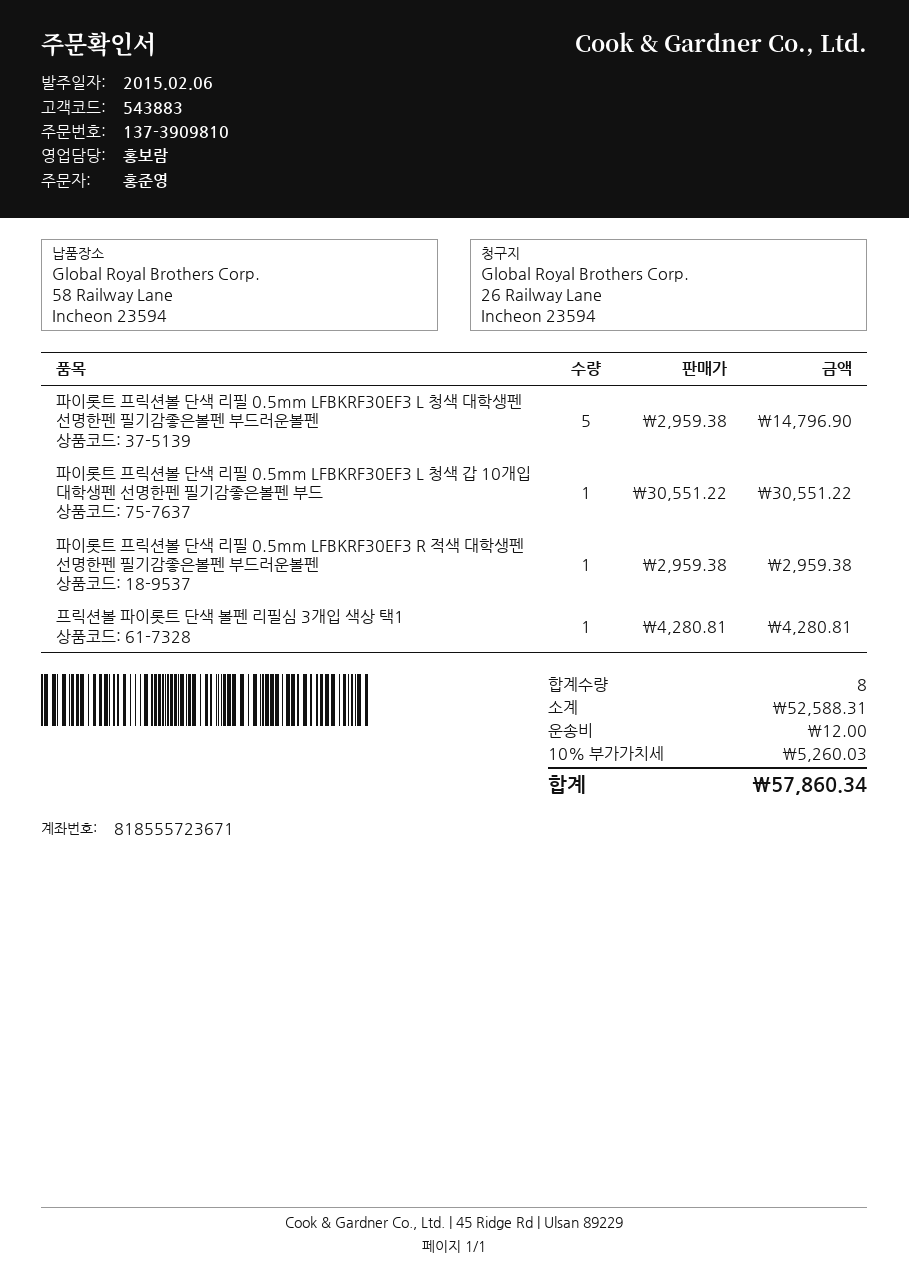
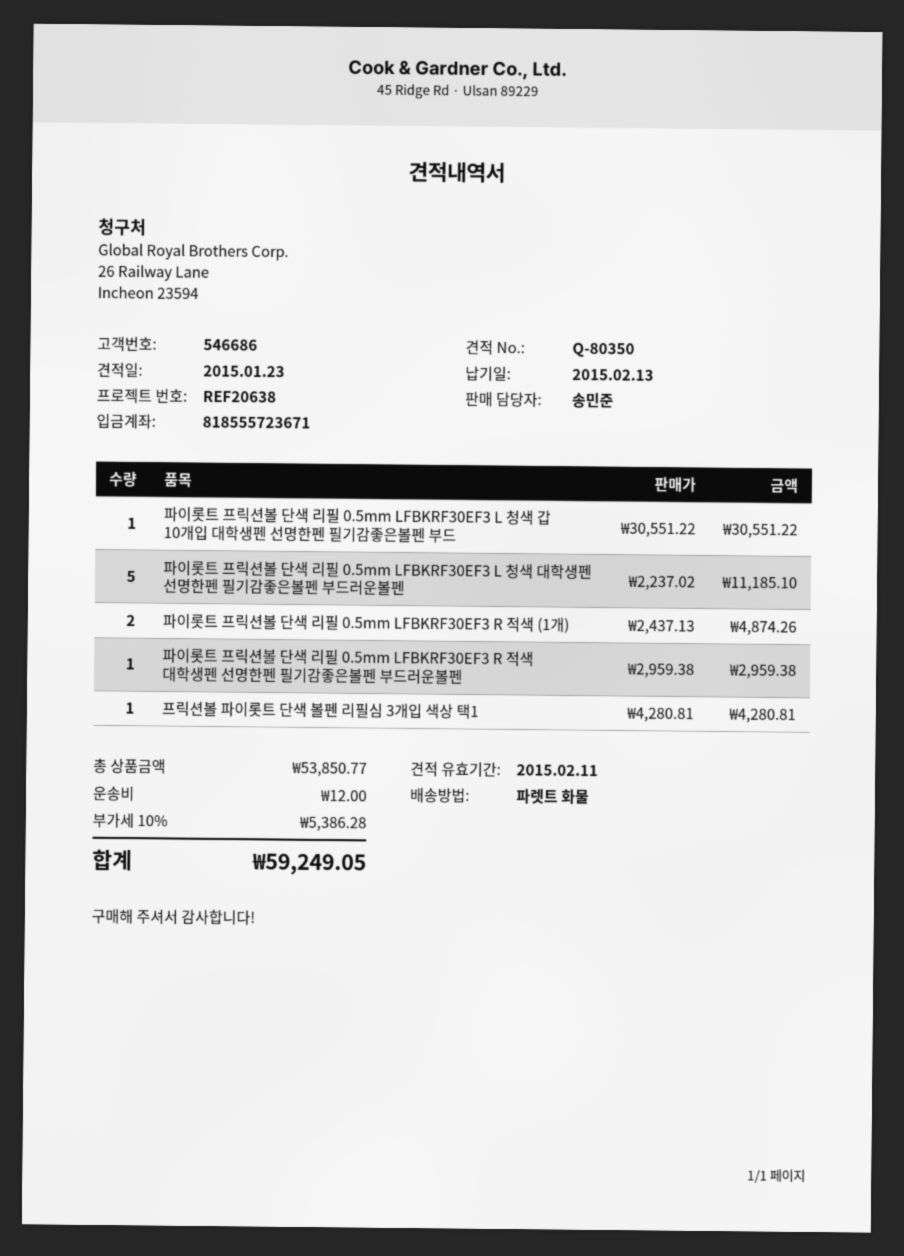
customer number: 543883 -> 546686
sales rep: 홍보람 -> 송민준
파이롯트 프릭션볼 단색 리필 0.5mm LFBKRF30EF3 L 청색 대학생펜 선명한펜 필기감좋은볼펜 부드러운볼펜: 5 x 2959.38 = 14796.90 -> 5 x 2237.02 = 11185.10
파이롯트 프릭션볼 단색 리필 0.5mm LFBKRF30EF3 R 적색 (1개): none -> 2 x 2437.13 = 4874.26
subtotal: 52588.31 -> 53850.77
tax: 10% = 5260.03 -> 10% = 5386.28
total: 57860.34 -> 59249.05

